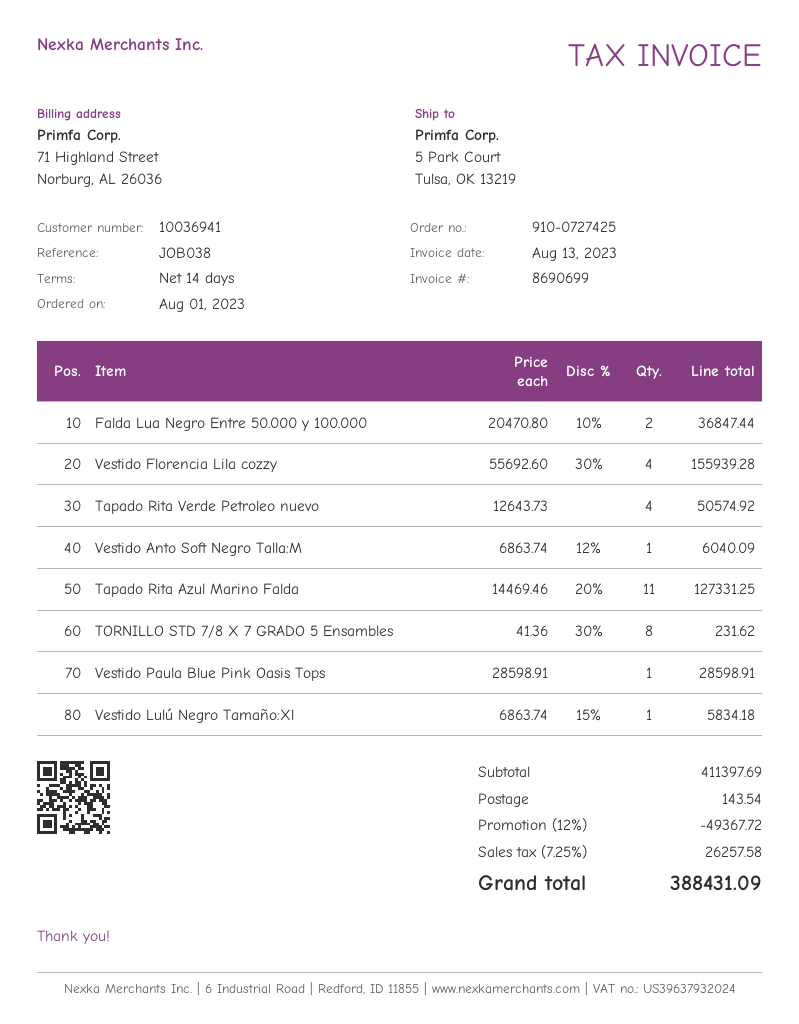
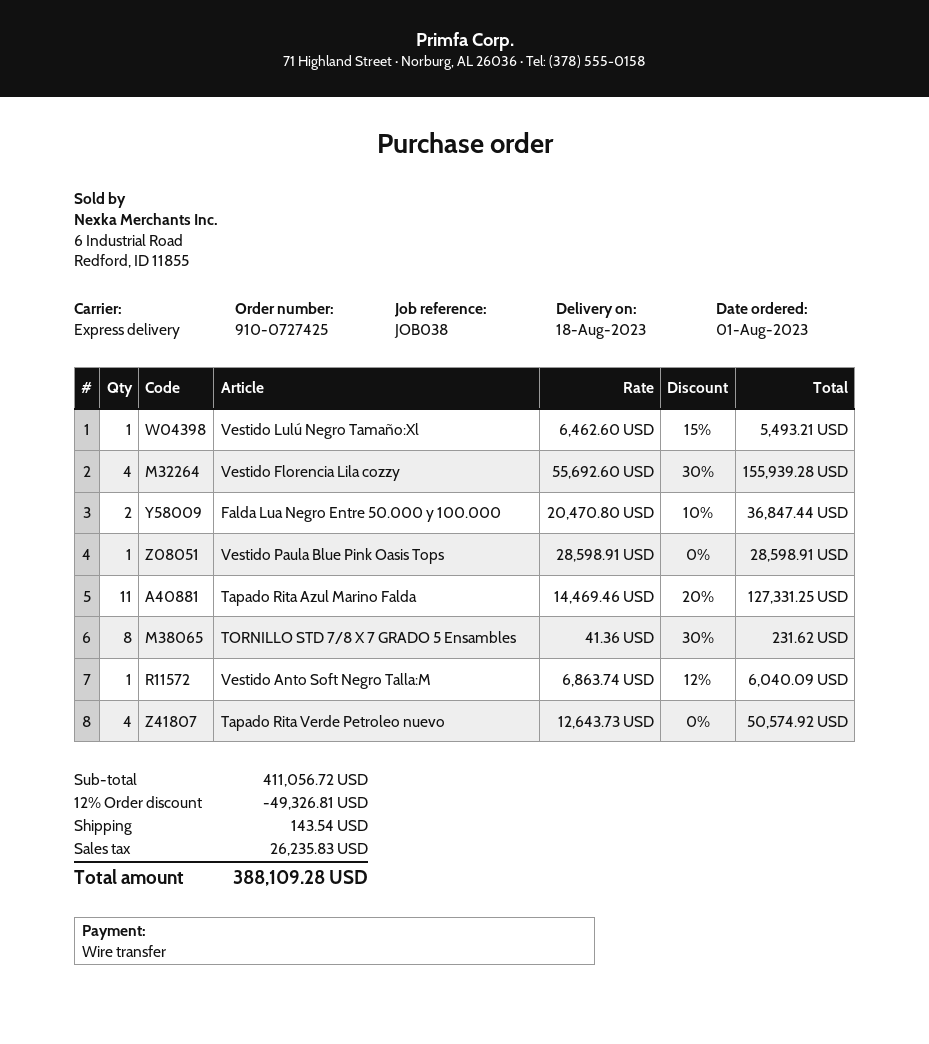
Vestido Lulú Negro Tamaño:Xl: 1 x 6863.74 - 15% = 5834.18 -> 1 x 6462.60 - 15% = 5493.21
subtotal: 411397.69 -> 411056.72
discount: 12% = 49367.72 -> 12% = 49326.81
tax: 26257.58 -> 26235.83
total: 388431.09 -> 388109.28

